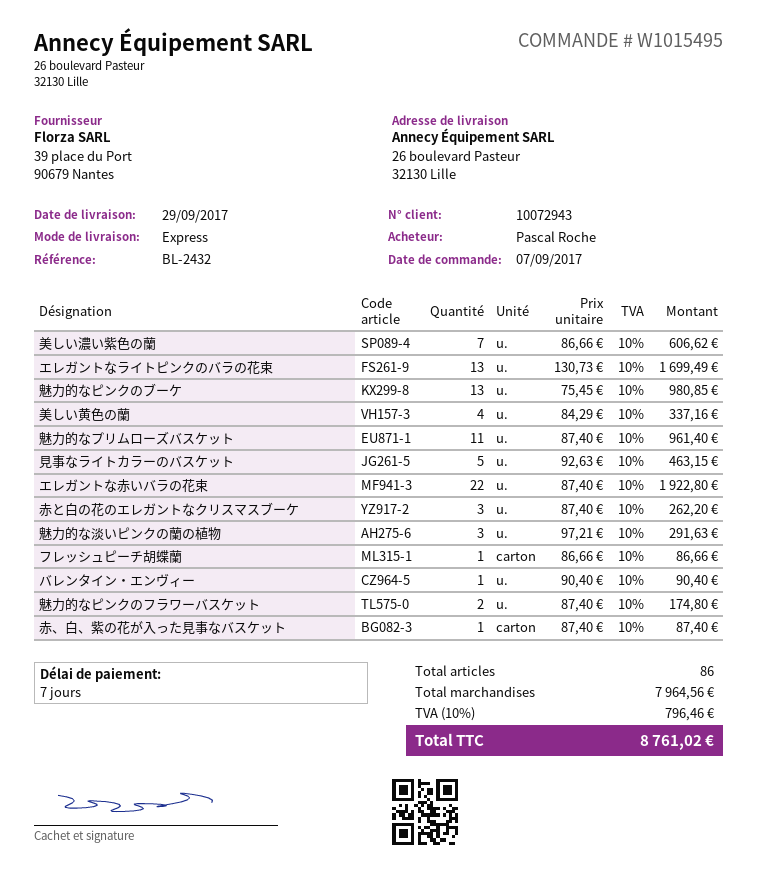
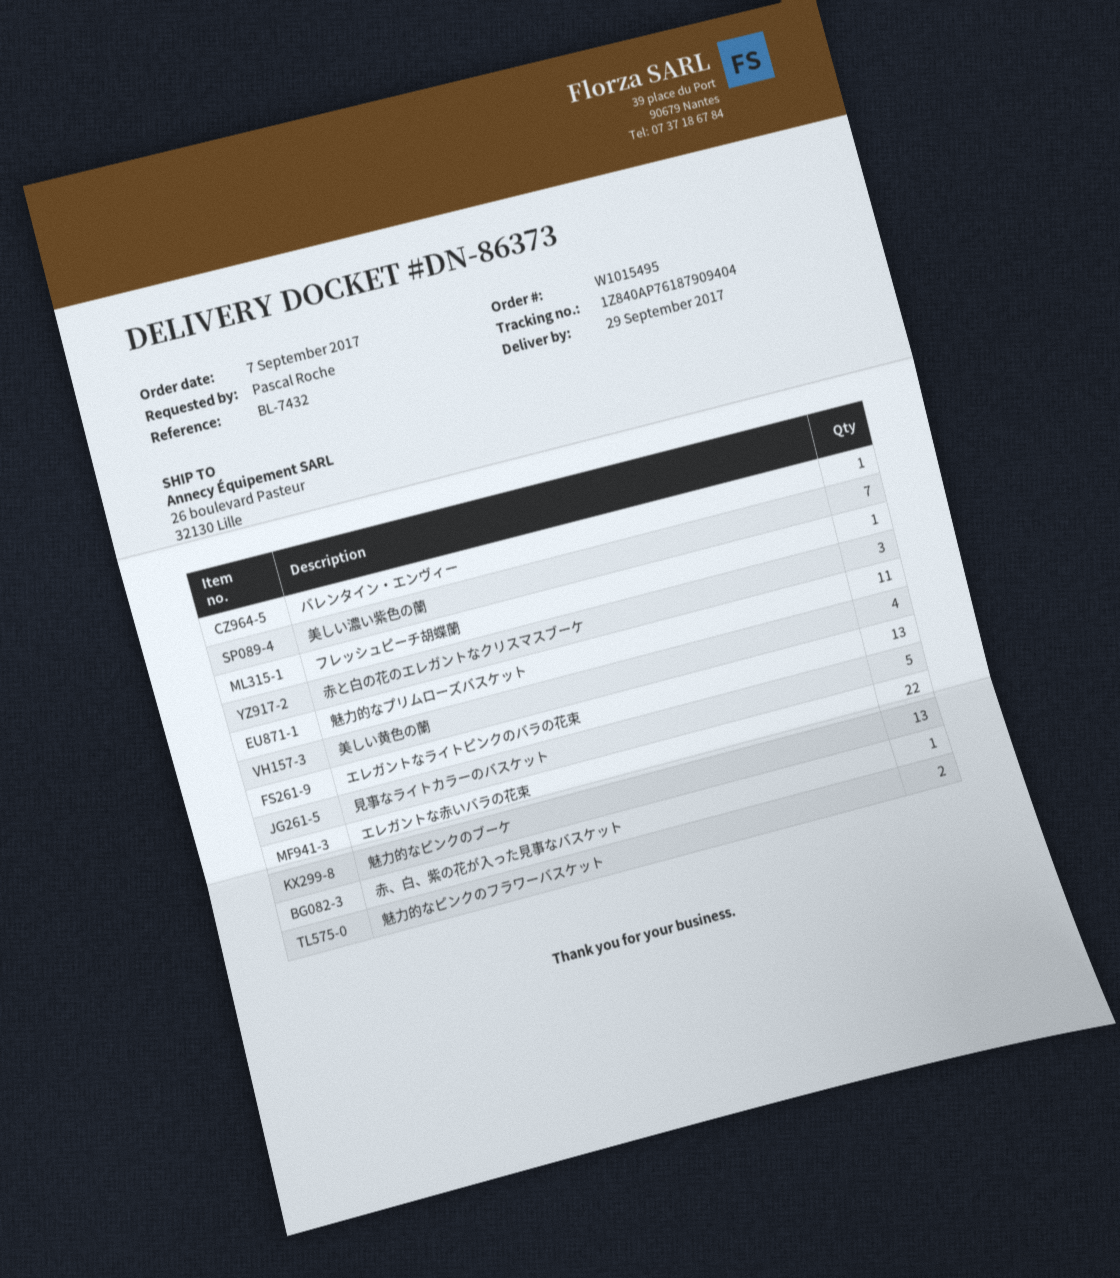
reference: BL-2432 -> BL-7432
魅力的な淡いピンクの蘭の植物: 3 -> none

